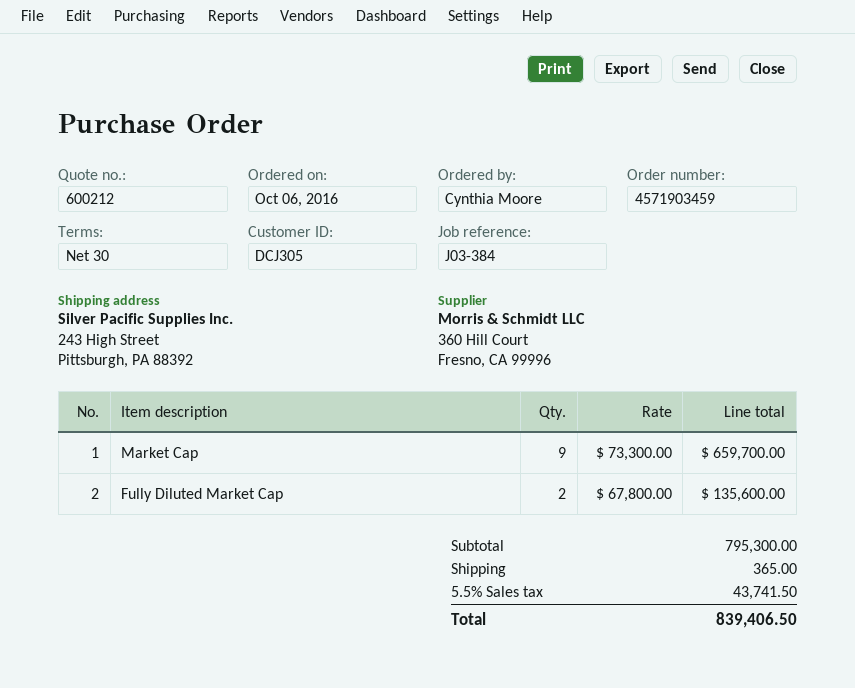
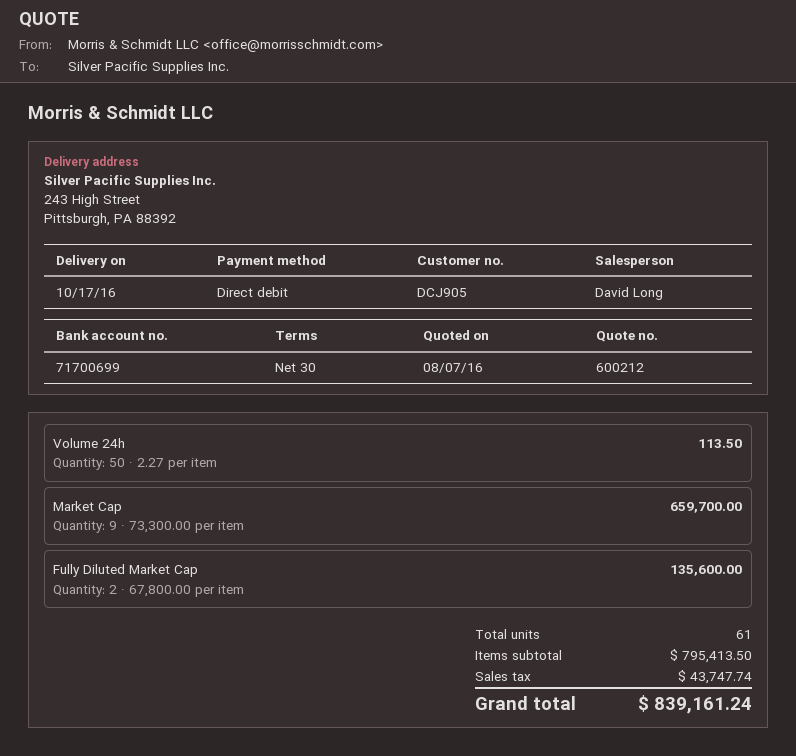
customer number: DCJ305 -> DCJ905
Volume 24h: none -> 50 x 2.27 = 113.50
subtotal: 795300.00 -> 795413.50
shipping: 365.00 -> none
tax: 43741.50 -> 43747.74
total: 839406.50 -> 839161.24

